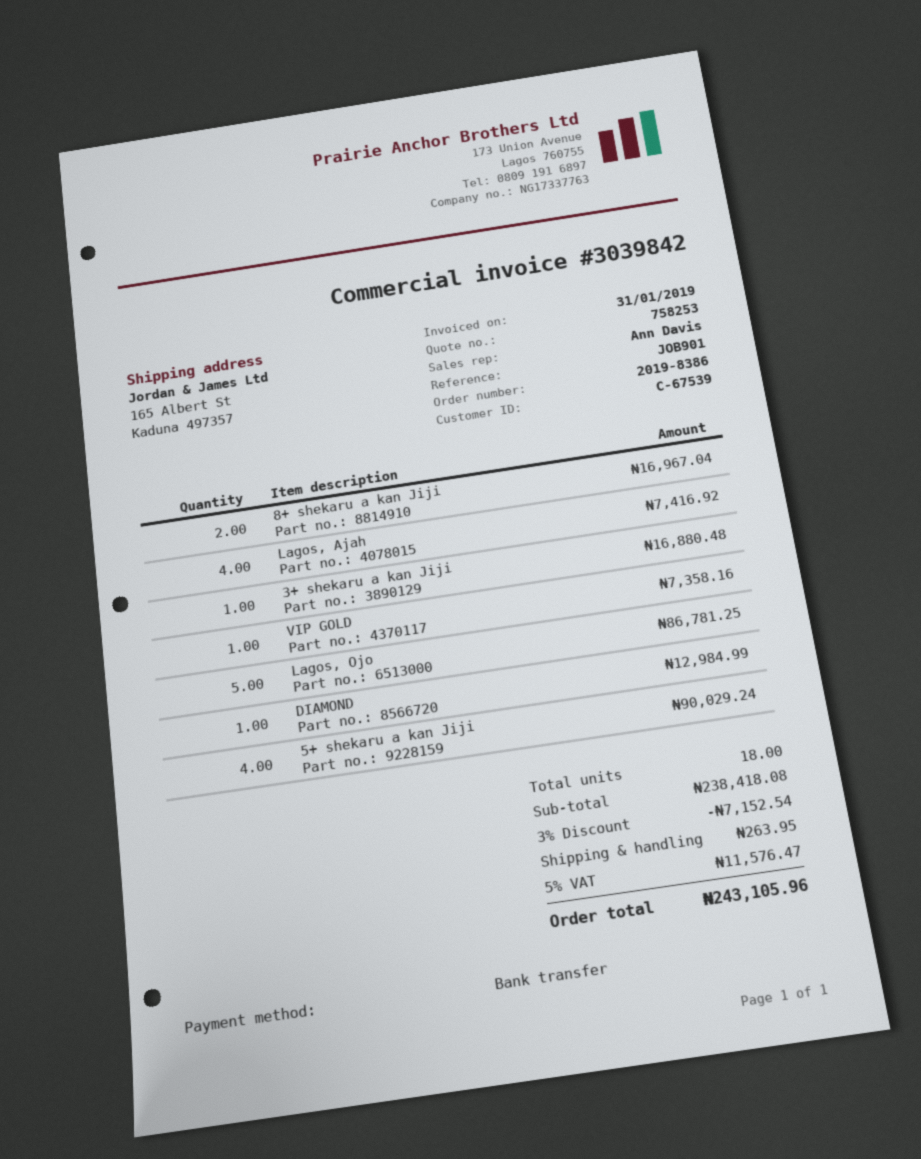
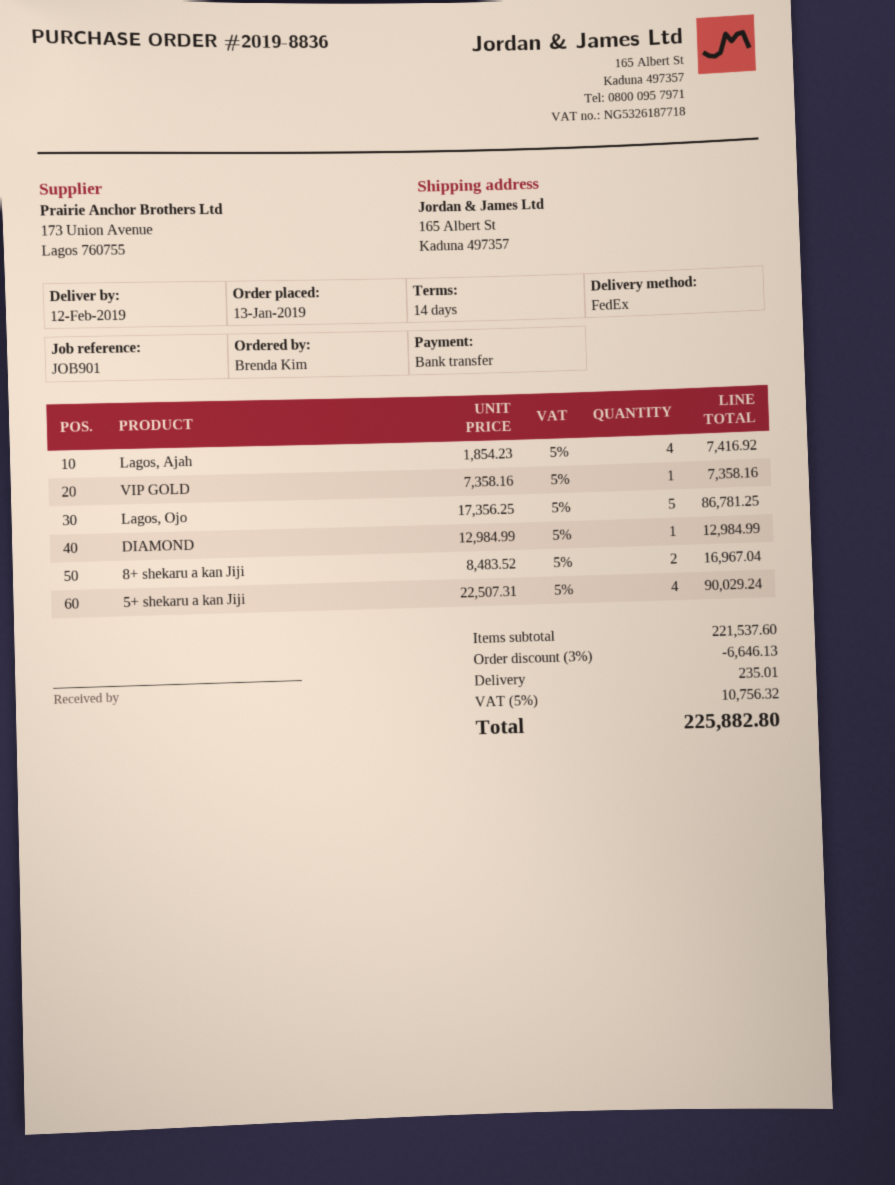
order number: 2019-8386 -> 2019-8836
3+ shekaru a kan Jiji: 1 for 16880.48 -> none
subtotal: 238418.08 -> 221537.60
discount: 3% = 7152.54 -> 3% = 6646.13
shipping: 263.95 -> 235.01
tax: 5% = 11576.47 -> 5% = 10756.32
total: 243105.96 -> 225882.80

